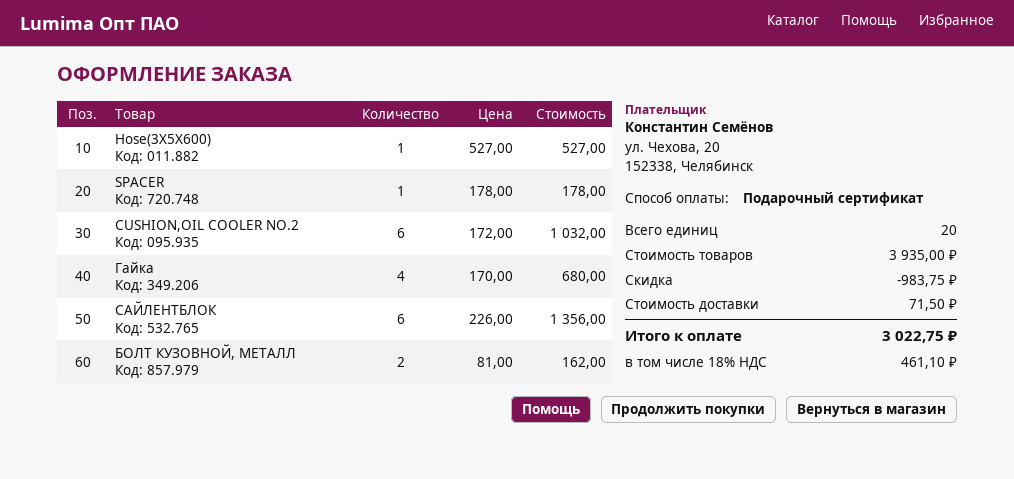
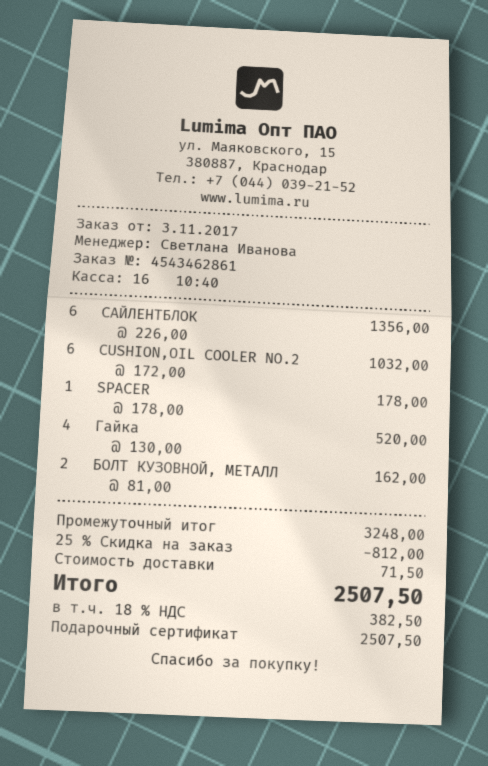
Hose(3X5X600): 1 x 527.00 = 527.00 -> none
Гайка: 4 x 170.00 = 680.00 -> 4 x 130.00 = 520.00
subtotal: 3935.00 -> 3248.00
discount: 983.75 -> 812.00
tax: 18% = 461.10 -> 18% = 382.50
total: 3022.75 -> 2507.50

